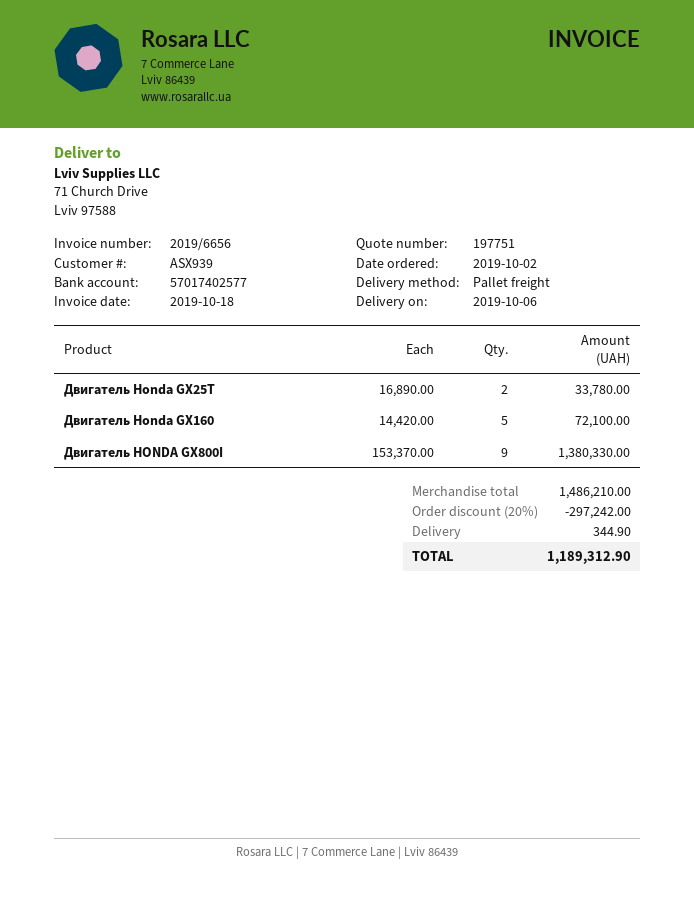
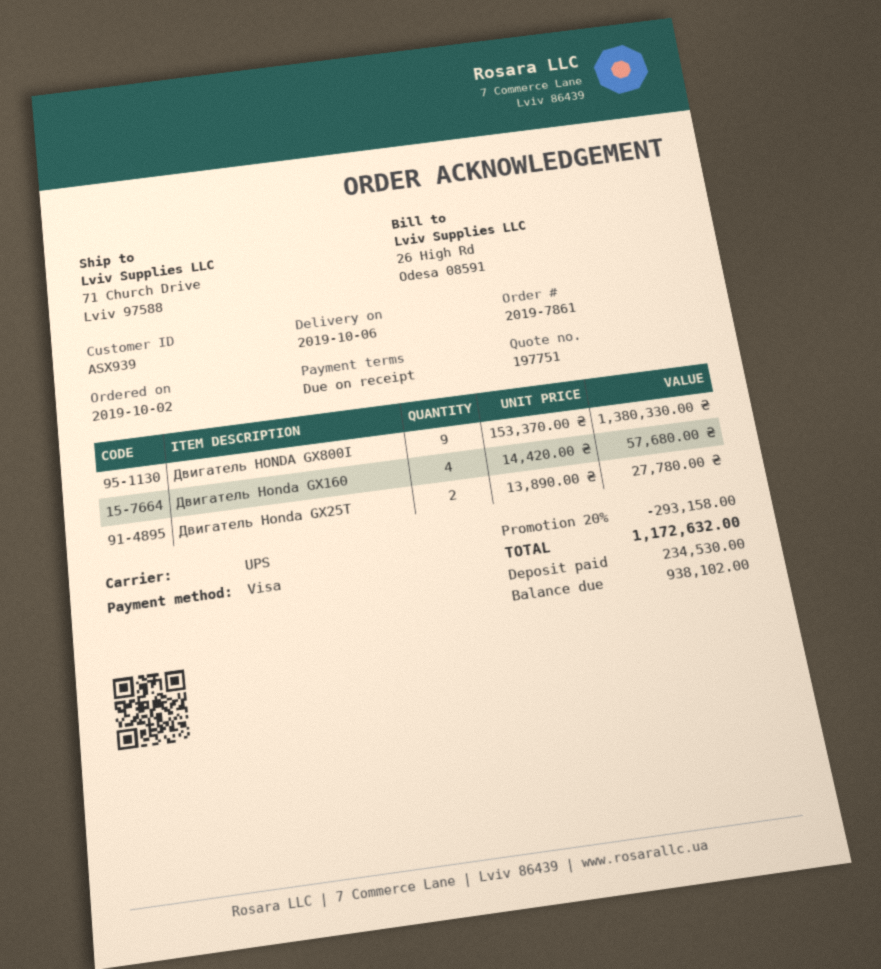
shipping method: pallet freight -> UPS
Двигатель Honda GX25T: 2 x 16890.00 = 33780.00 -> 2 x 13890.00 = 27780.00
Двигатель Honda GX160: 5 x 14420.00 = 72100.00 -> 4 x 14420.00 = 57680.00
discount: 20% = 297242.00 -> 20% = 293158.00
shipping: 344.90 -> none
total: 1189312.90 -> 1172632.00

